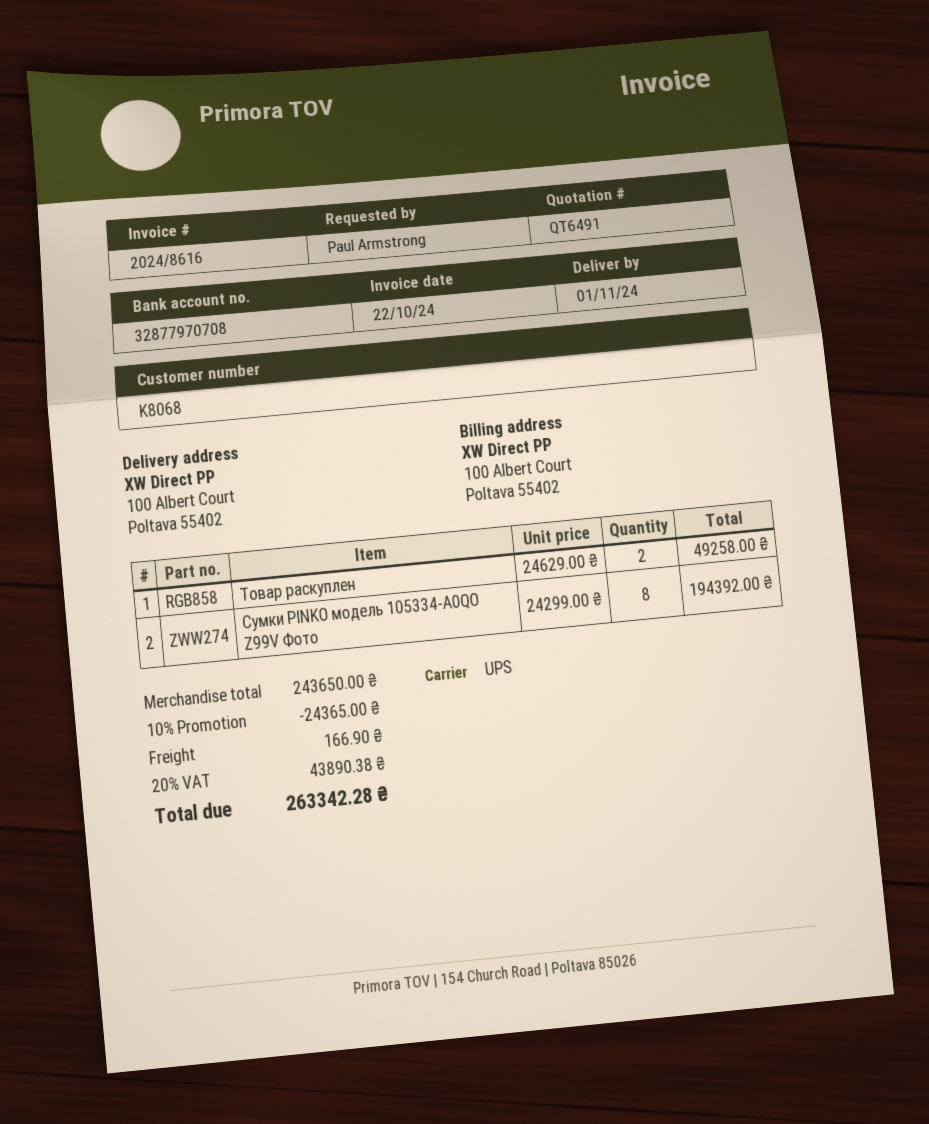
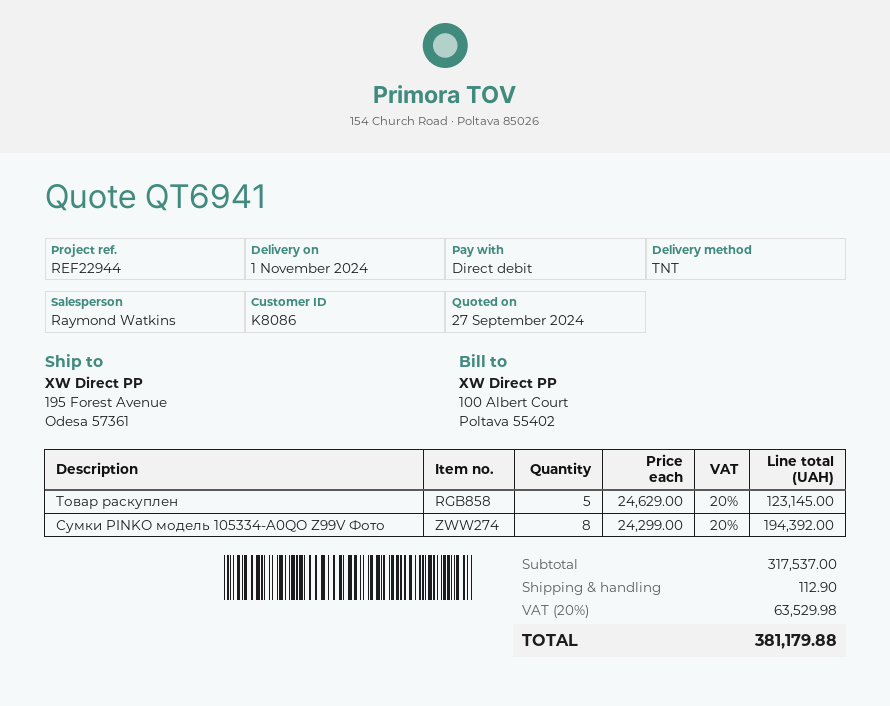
quote number: QT6491 -> QT6941
customer number: K8068 -> K8086
shipping method: UPS -> TNT
ship to: 100 Albert Court, Poltava 55402 -> 195 Forest Avenue, Odesa 57361
Товар раскуплен: 2 x 24629.00 = 49258.00 -> 5 x 24629.00 = 123145.00
subtotal: 243650.00 -> 317537.00
discount: 10% = 24365.00 -> none
shipping: 166.90 -> 112.90
tax: 20% = 43890.38 -> 20% = 63529.98
total: 263342.28 -> 381179.88

